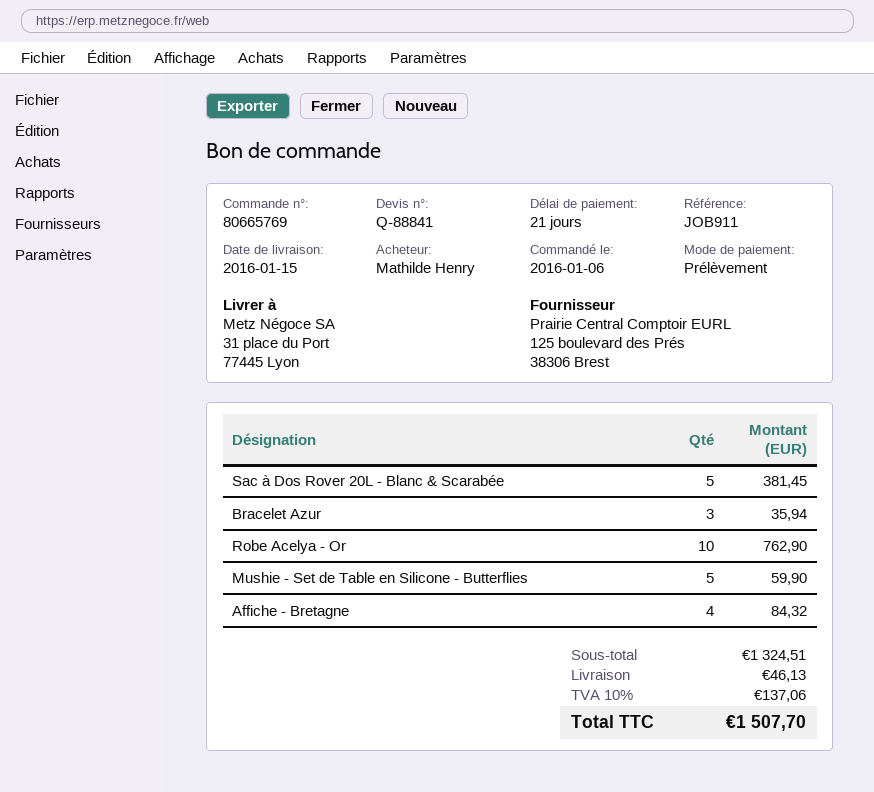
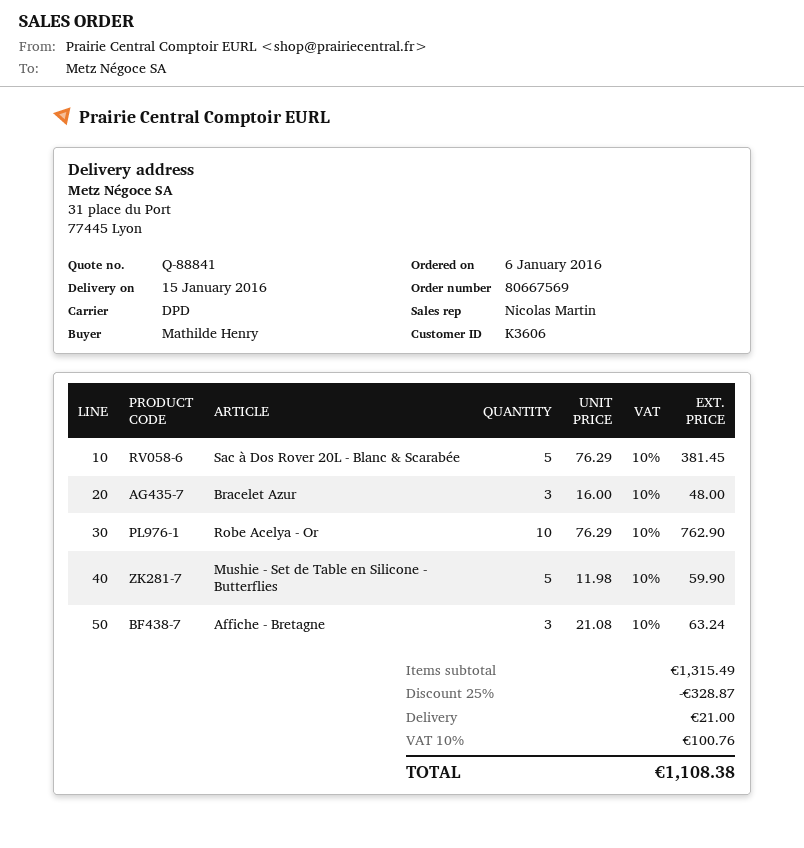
order number: 80665769 -> 80667569
Bracelet Azur: 3 for 35.94 -> 3 for 48.00
Affiche - Bretagne: 4 for 84.32 -> 3 for 63.24
subtotal: 1324.51 -> 1315.49
discount: none -> 25% = 328.87
shipping: 46.13 -> 21.00
tax: 10% = 137.06 -> 10% = 100.76
total: 1507.70 -> 1108.38

